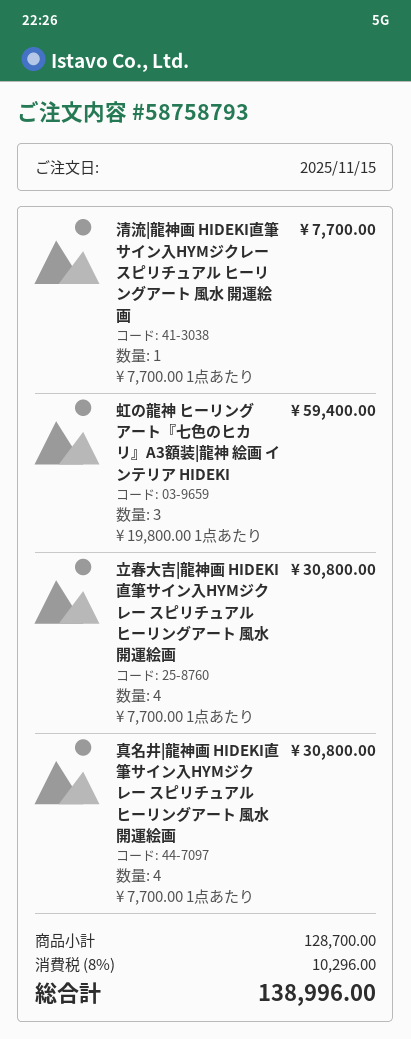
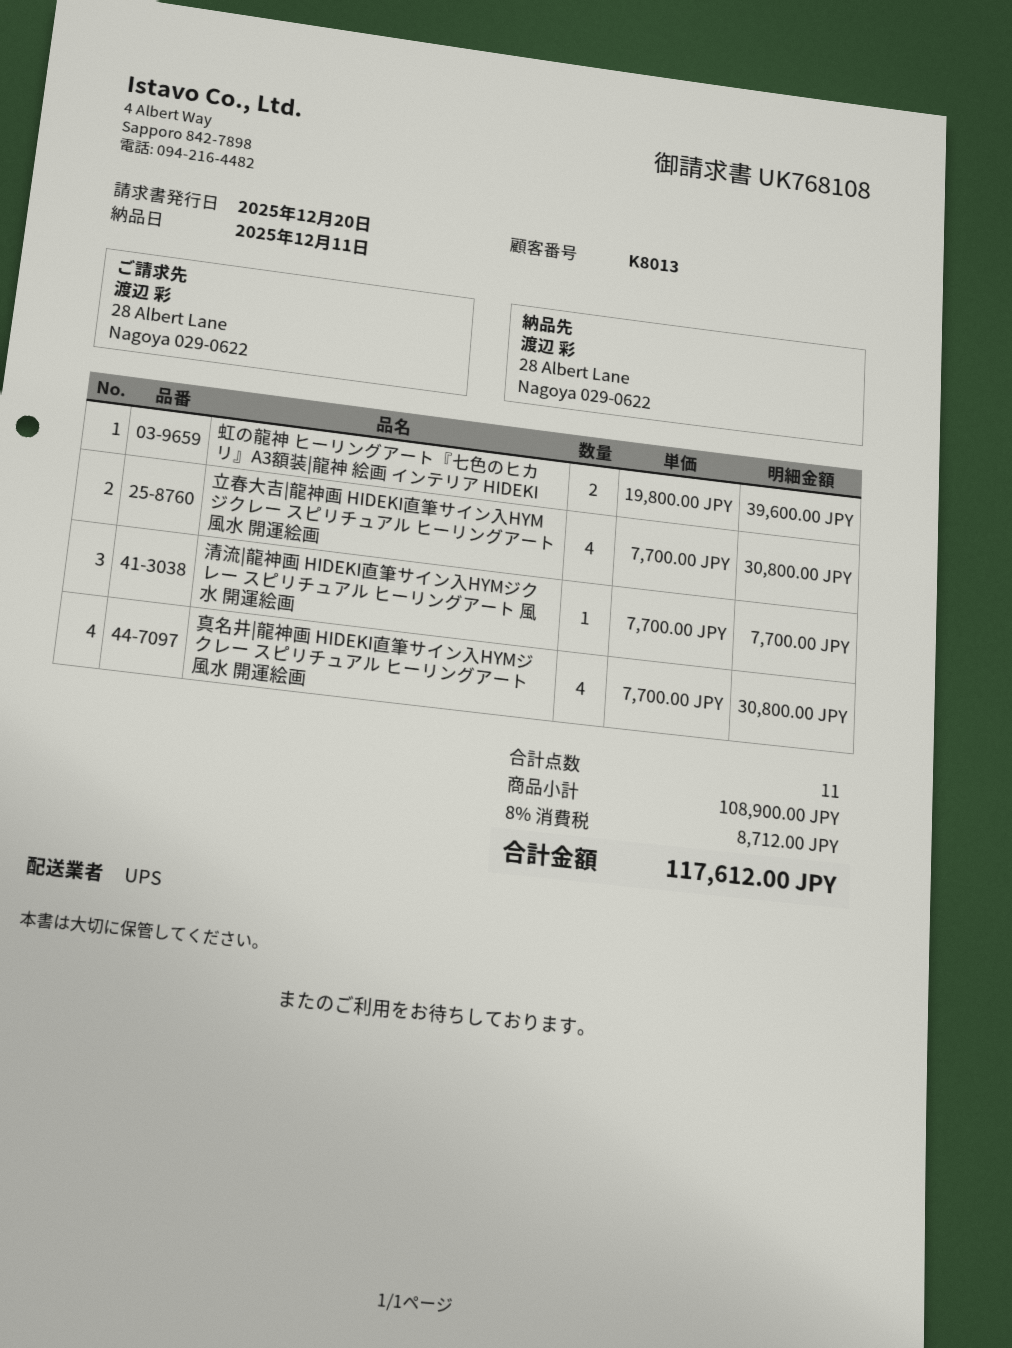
虹の龍神 ヒーリングアート『七色のヒカリ』A3額装|龍神 絵画 インテリア HIDEKI: 3 x 19800.00 = 59400.00 -> 2 x 19800.00 = 39600.00
subtotal: 128700.00 -> 108900.00
tax: 8% = 10296.00 -> 8% = 8712.00
total: 138996.00 -> 117612.00

